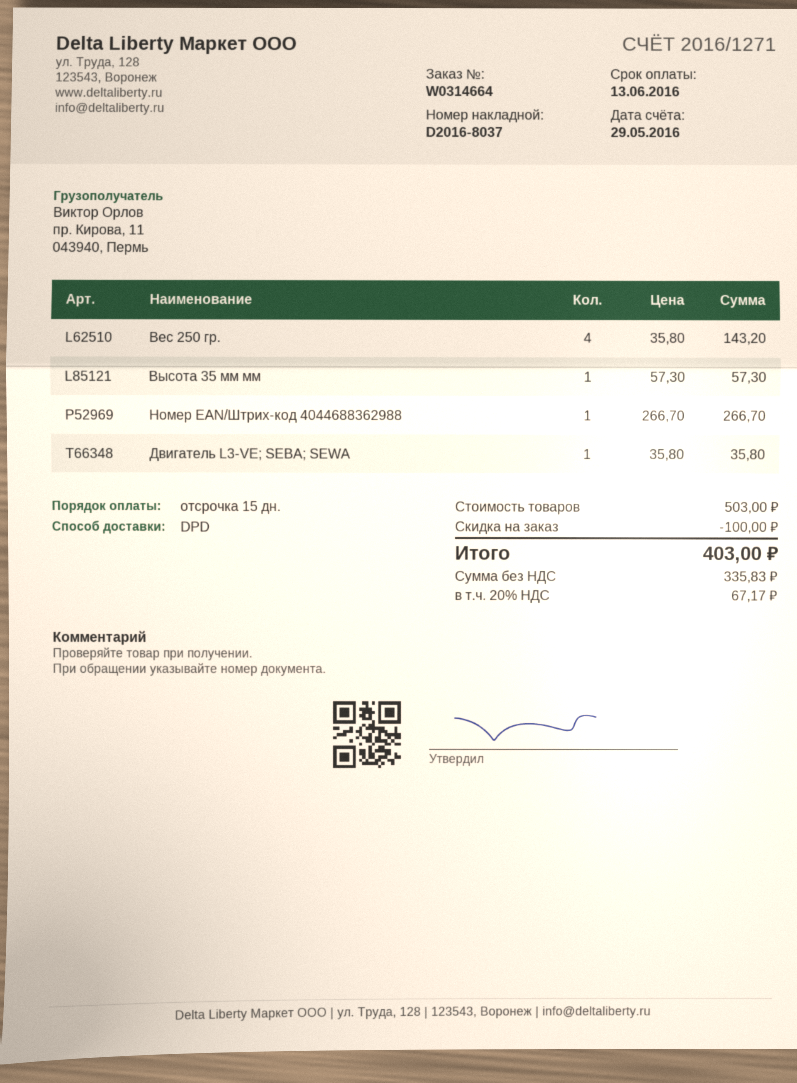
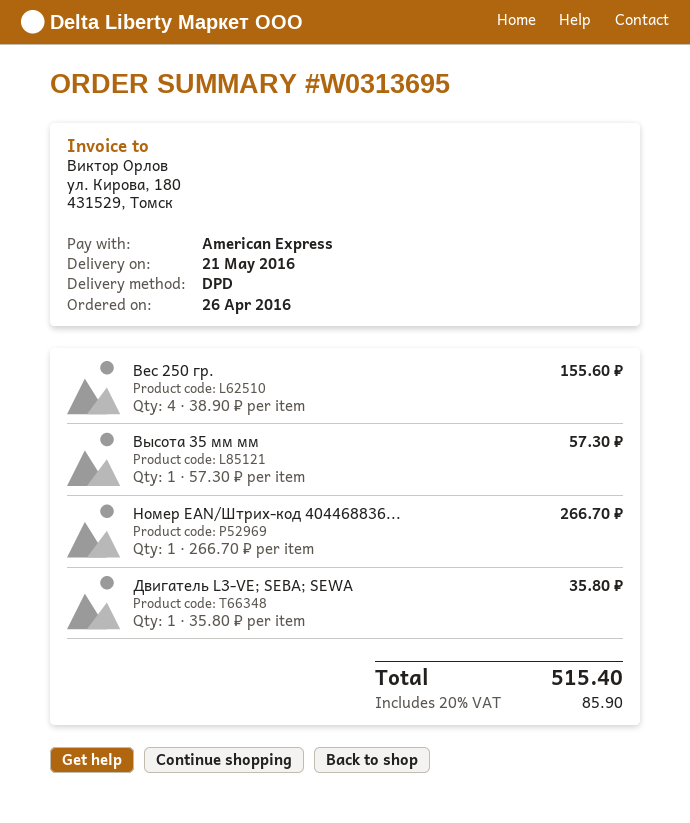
order number: W0314664 -> W0313695
Вес 250 гр.: 4 x 35.80 = 143.20 -> 4 x 38.90 = 155.60
discount: 100.00 -> none
tax: 20% = 67.17 -> 20% = 85.90
total: 403.00 -> 515.40

